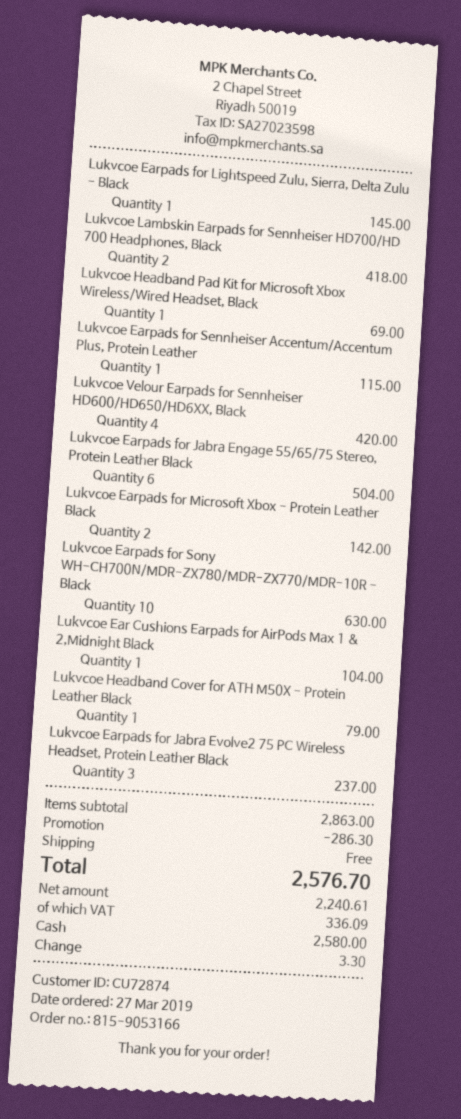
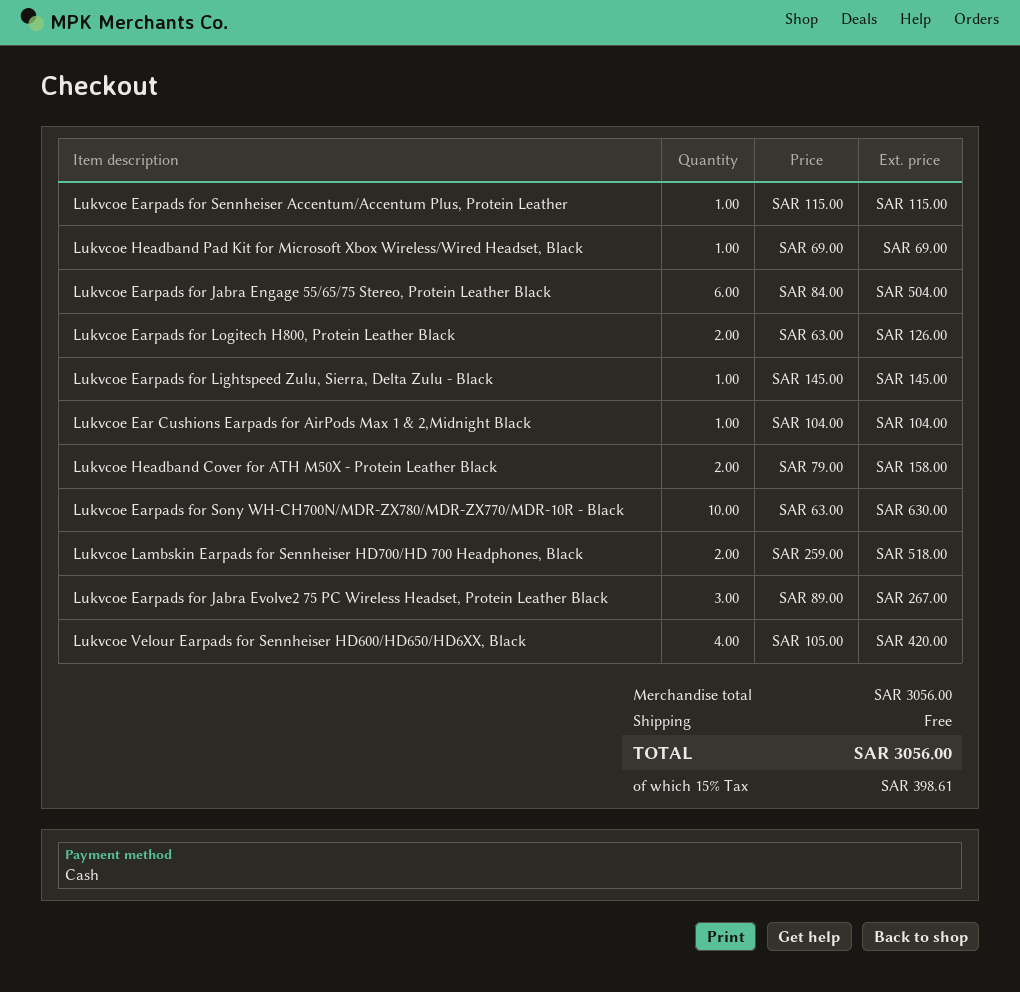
Lukvcoe Lambskin Earpads for Sennheiser HD700/HD 700 Headphones, Black: 2 for 418.00 -> 2 for 518.00
Lukvcoe Earpads for Microsoft Xbox - Protein Leather Black: 2 for 142.00 -> none
Lukvcoe Headband Cover for ATH M50X - Protein Leather Black: 1 for 79.00 -> 2 for 158.00
Lukvcoe Earpads for Jabra Evolve2 75 PC Wireless Headset, Protein Leather Black: 3 for 237.00 -> 3 for 267.00
Lukvcoe Earpads for Logitech H800, Protein Leather Black: none -> 2 for 126.00
subtotal: 2863.00 -> 3056.00
discount: 286.30 -> none
tax: 336.09 -> 398.61
total: 2576.70 -> 3056.00

